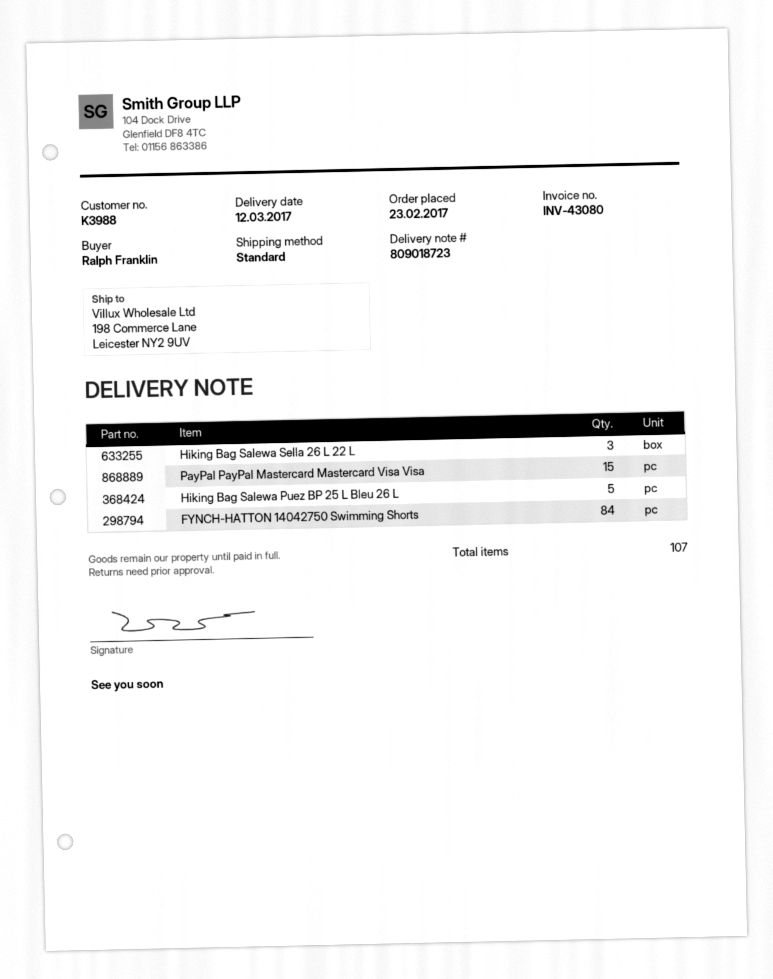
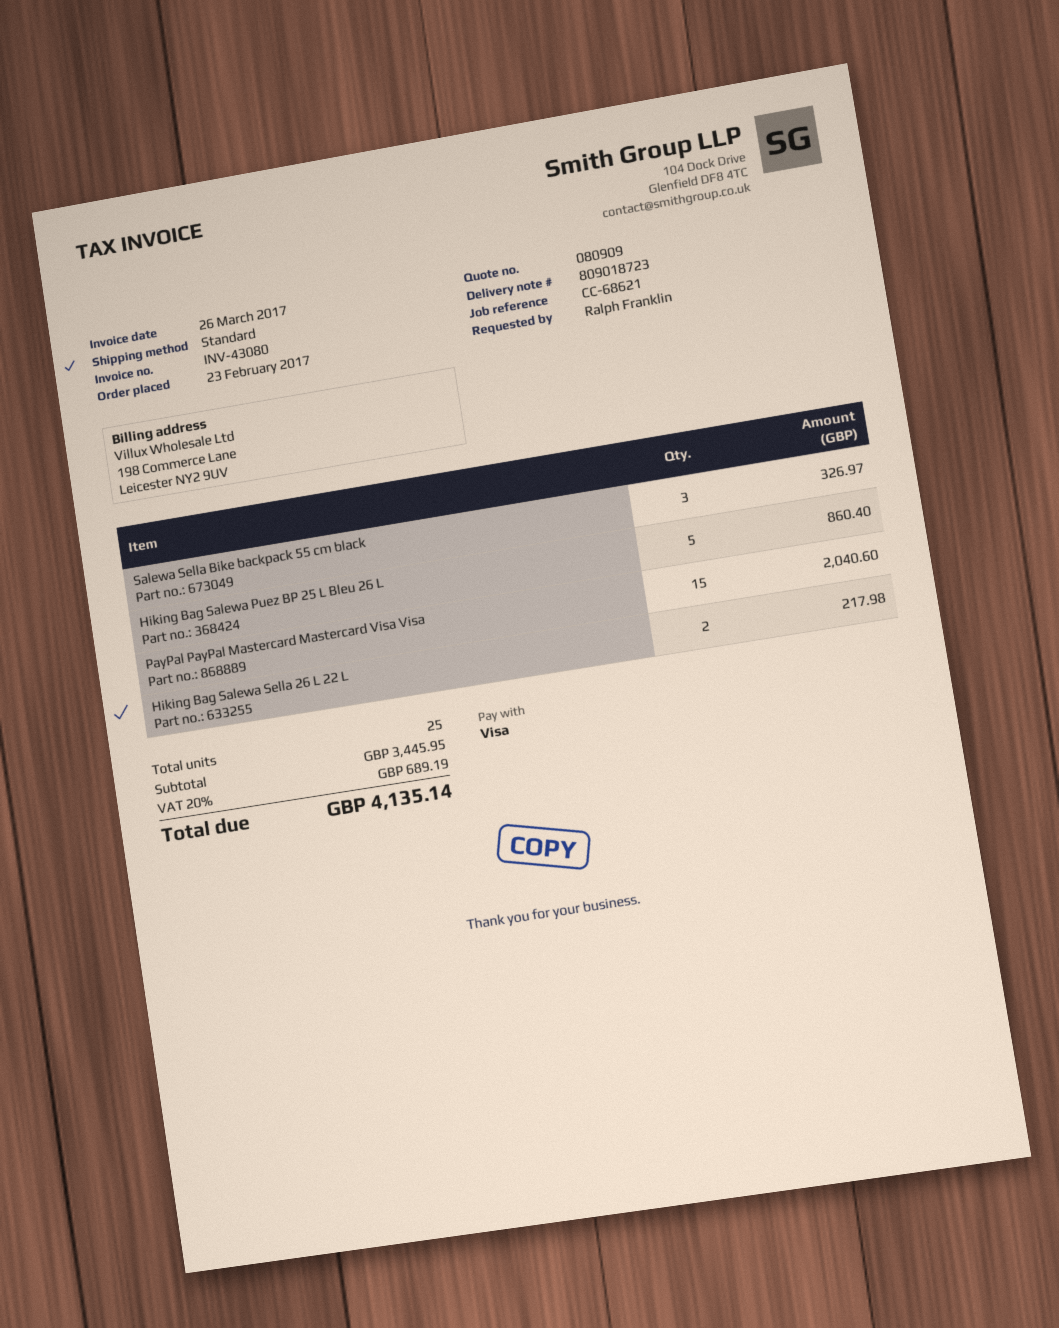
Hiking Bag Salewa Sella 26 L 22 L: 3 -> 2
FYNCH-HATTON 14042750 Swimming Shorts: 84 -> none
Salewa Sella Bike backpack 55 cm black: none -> 3
total quantity: 107 -> 25

